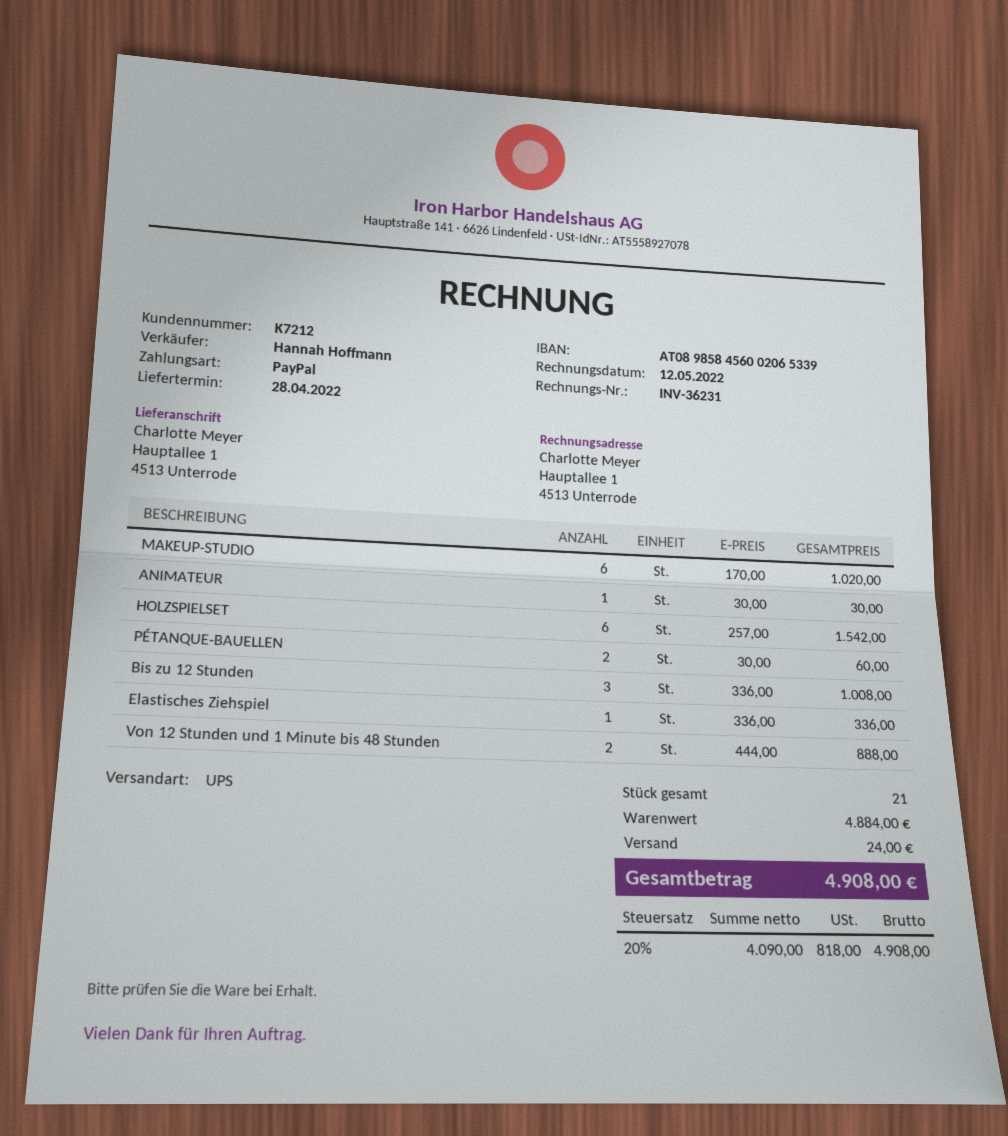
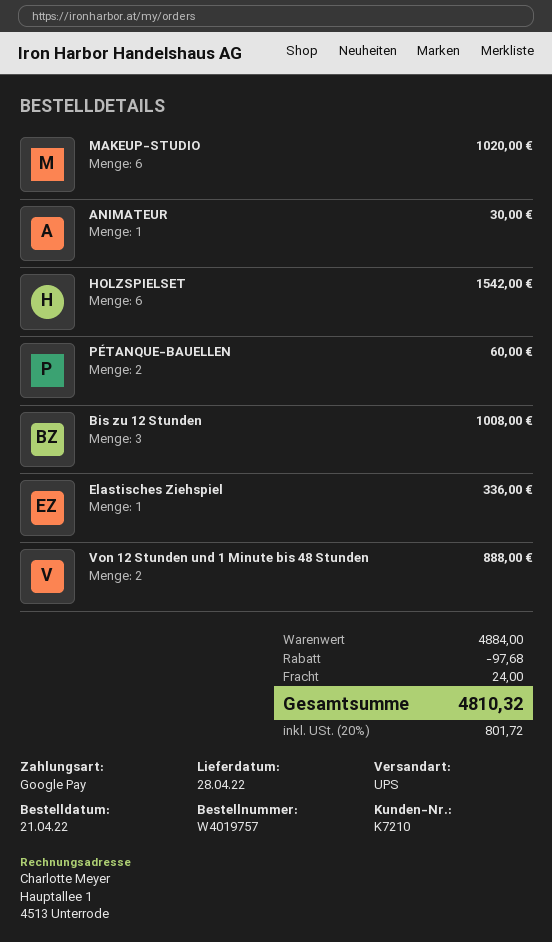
customer number: K7212 -> K7210
payment method: PayPal -> Google Pay
discount: none -> 97.68
tax: 20% = 818.00 -> 20% = 801.72
total: 4908.00 -> 4810.32

